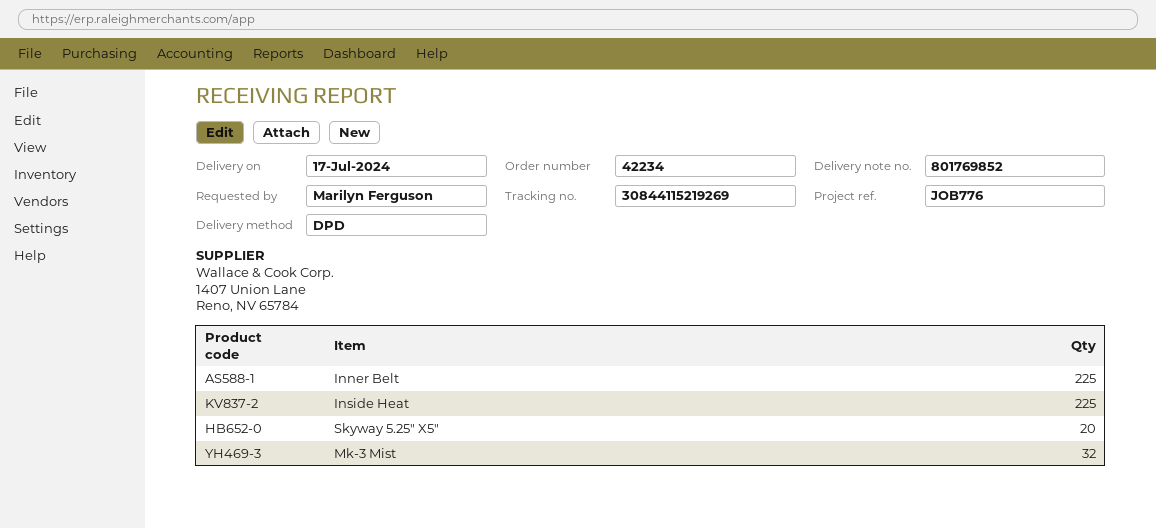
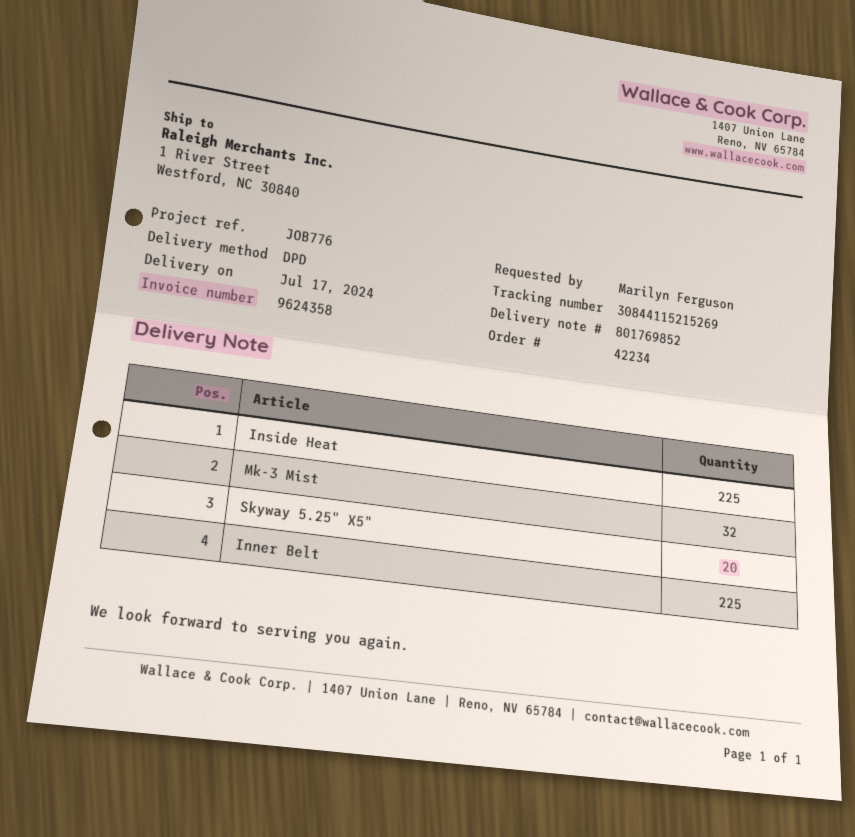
tracking number: 30844115219269 -> 30844115215269

